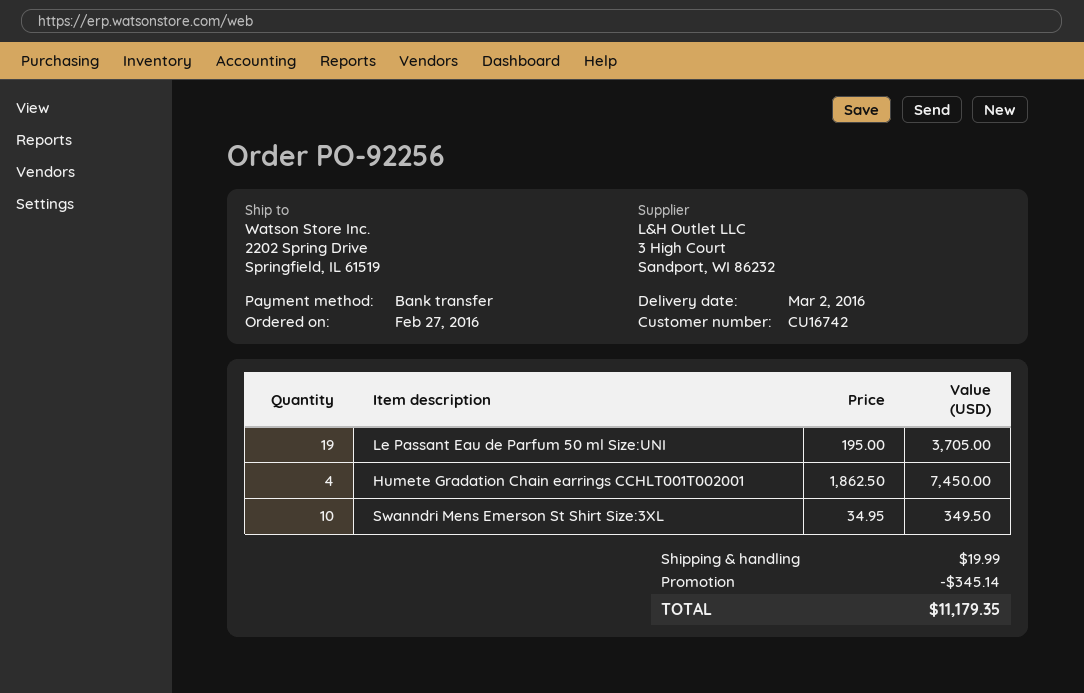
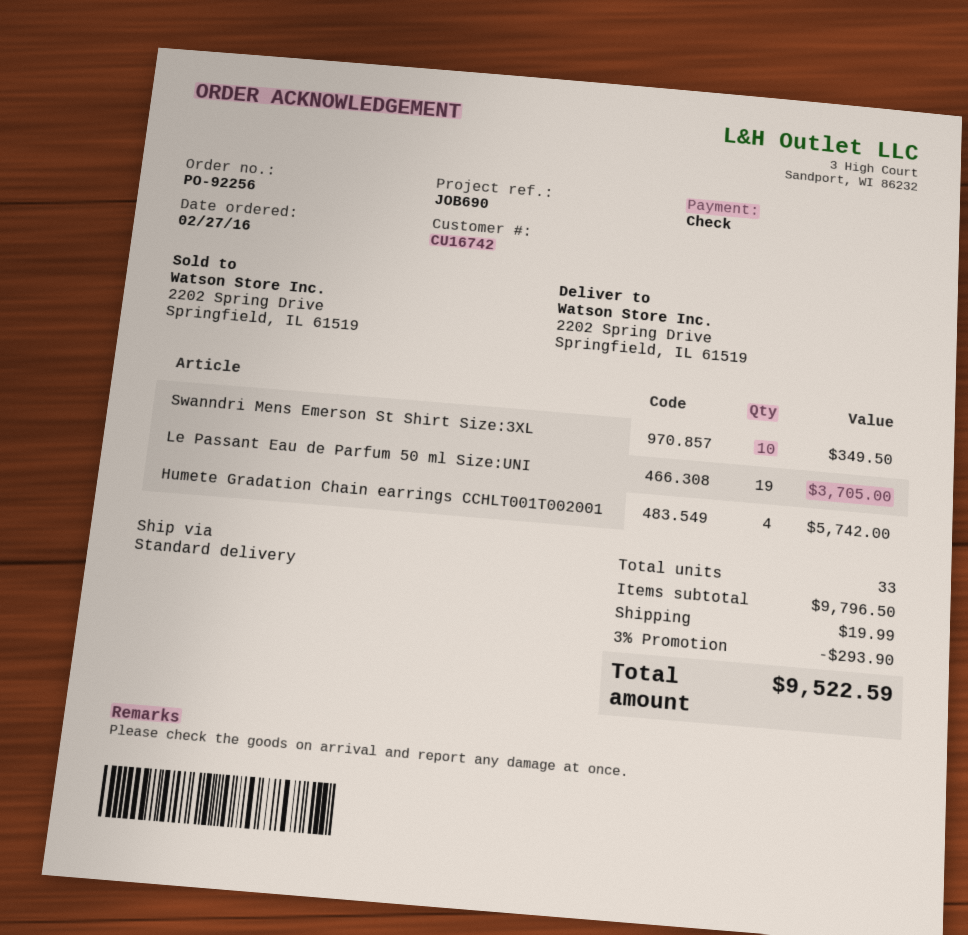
payment method: bank transfer -> cheque
Humete Gradation Chain earrings CCHLT001T002001: 4 for 7450.00 -> 4 for 5742.00
discount: 345.14 -> 293.90
total: 11179.35 -> 9522.59

